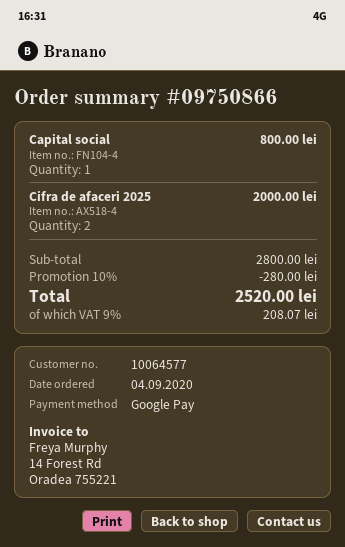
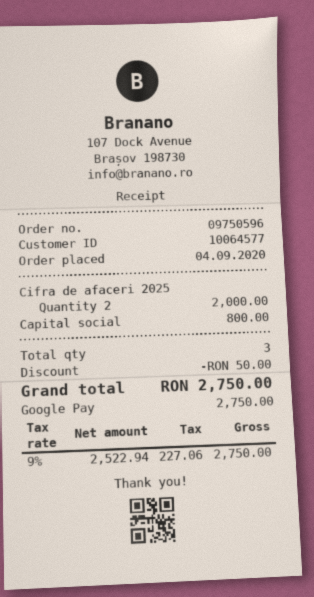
order number: 09750866 -> 09750596
discount: 280.00 -> 50.00
tax: 9% = 208.07 -> 9% = 227.06
total: 2520.00 -> 2750.00

